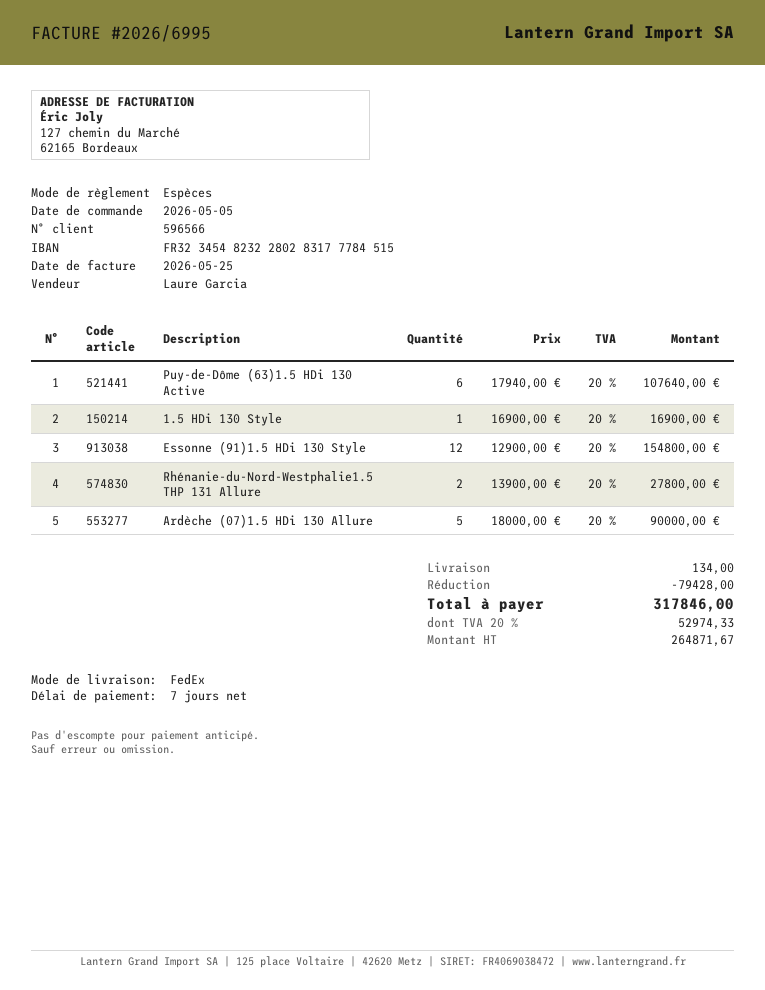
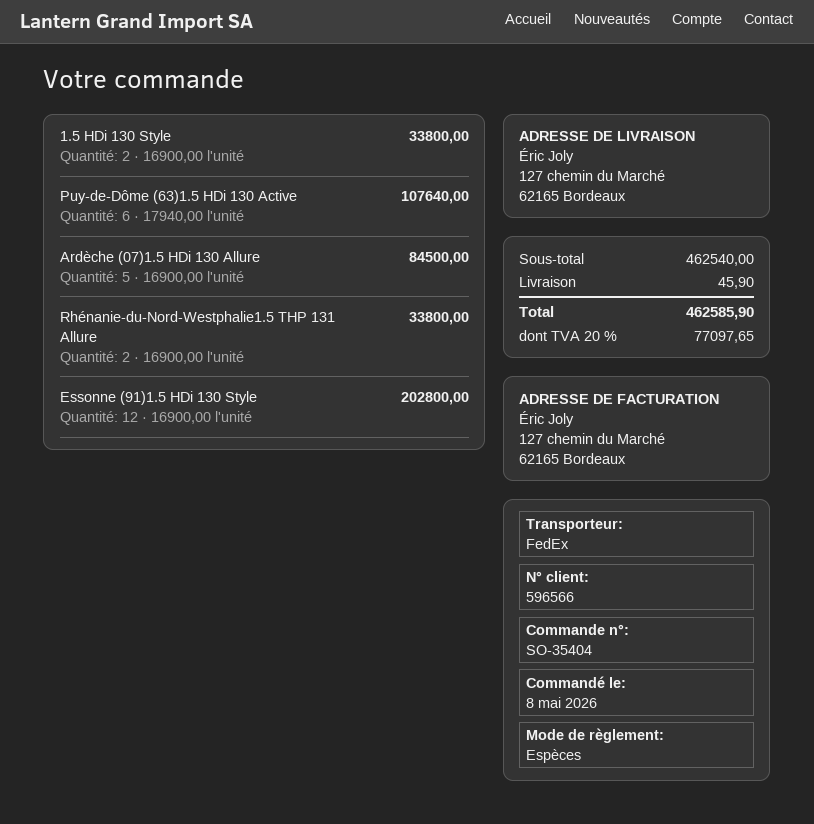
order date: 2026-05-05 -> 2026-05-08
1.5 HDi 130 Style: 1 x 16900.00 = 16900.00 -> 2 x 16900.00 = 33800.00
Essonne (91)1.5 HDi 130 Style: 12 x 12900.00 = 154800.00 -> 12 x 16900.00 = 202800.00
Rhénanie-du-Nord-Westphalie1.5 THP 131 Allure: 2 x 13900.00 = 27800.00 -> 2 x 16900.00 = 33800.00
Ardèche (07)1.5 HDi 130 Allure: 5 x 18000.00 = 90000.00 -> 5 x 16900.00 = 84500.00
discount: 79428.00 -> none
shipping: 134.00 -> 45.90
tax: 20% = 52974.33 -> 20% = 77097.65
total: 317846.00 -> 462585.90

